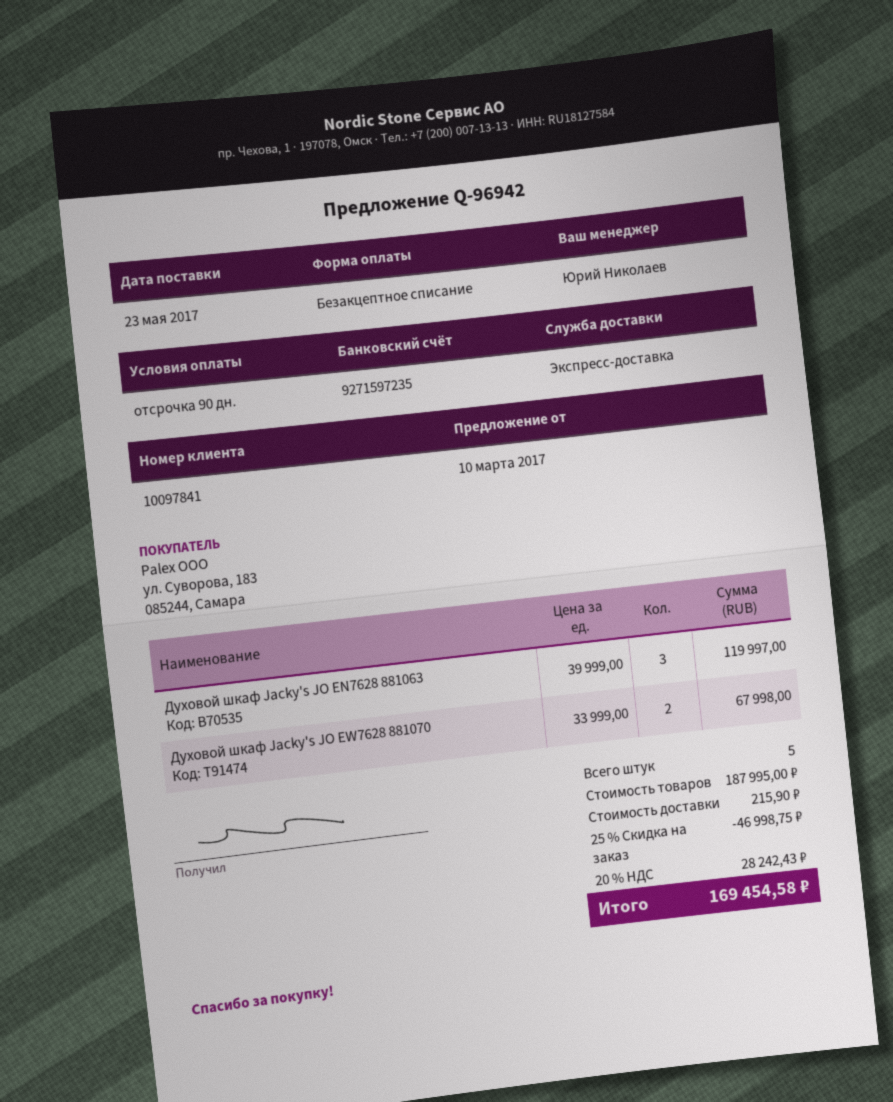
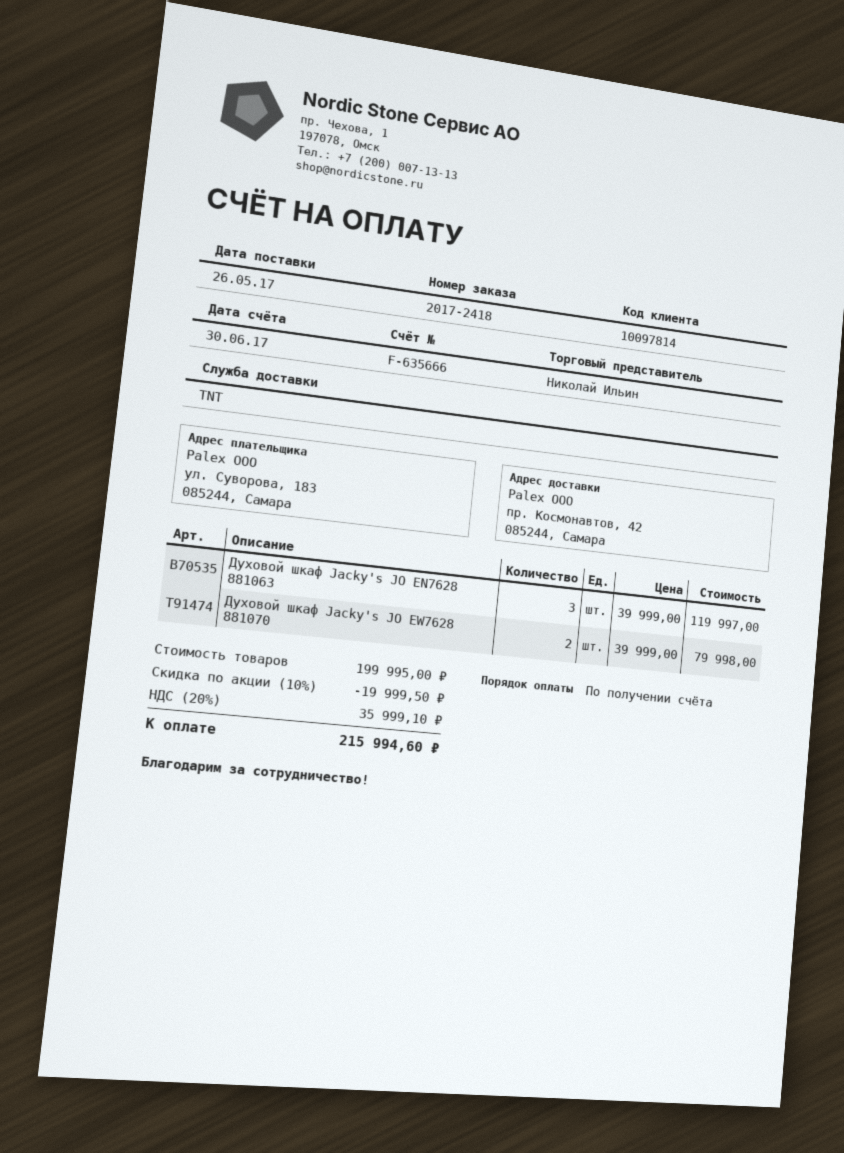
delivery date: 2017-05-23 -> 2017-05-26
payment terms: 90 days -> on receipt
customer number: 10097841 -> 10097814
sales rep: Юрий Николаев -> Николай Ильин
shipping method: express -> TNT
Духовой шкаф Jacky's JO EW7628 881070: 2 x 33999.00 = 67998.00 -> 2 x 39999.00 = 79998.00
subtotal: 187995.00 -> 199995.00
discount: 25% = 46998.75 -> 10% = 19999.50
shipping: 215.90 -> none
tax: 20% = 28242.43 -> 20% = 35999.10
total: 169454.58 -> 215994.60

